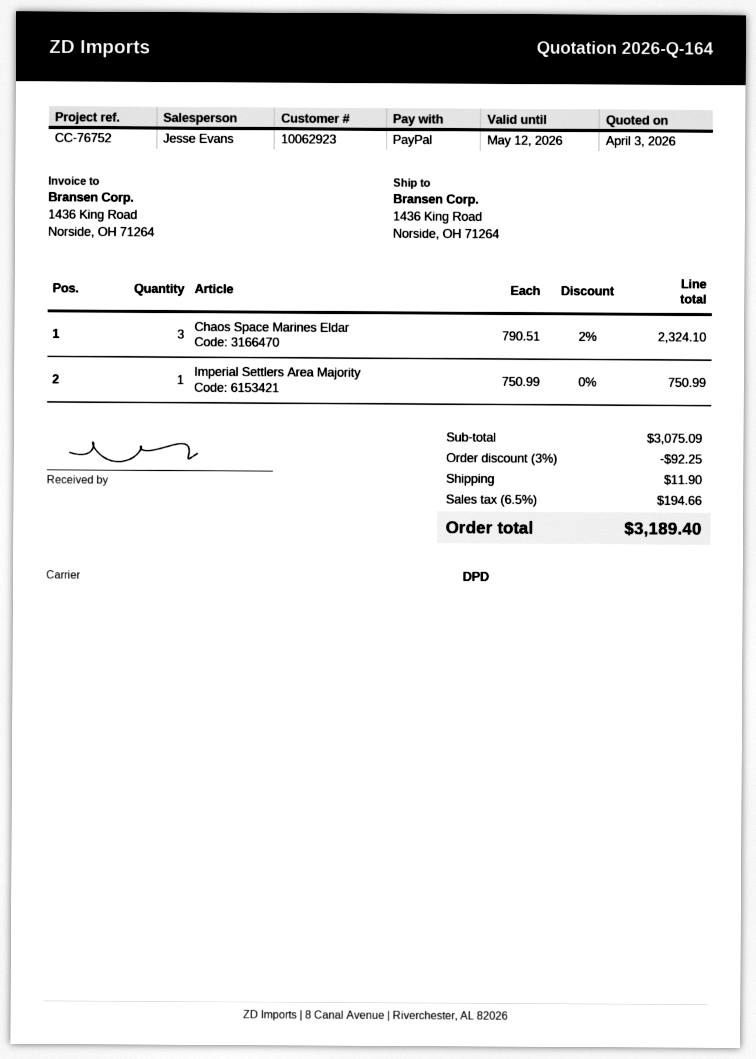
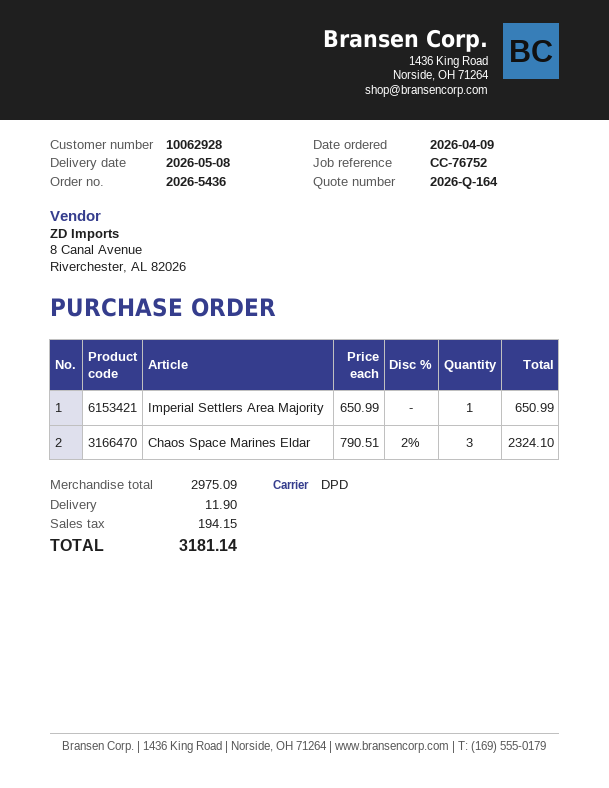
customer number: 10062923 -> 10062928
Imperial Settlers Area Majority: 1 x 750.99 = 750.99 -> 1 x 650.99 = 650.99
subtotal: 3075.09 -> 2975.09
discount: 3% = 92.25 -> none
tax: 194.66 -> 194.15
total: 3189.40 -> 3181.14

